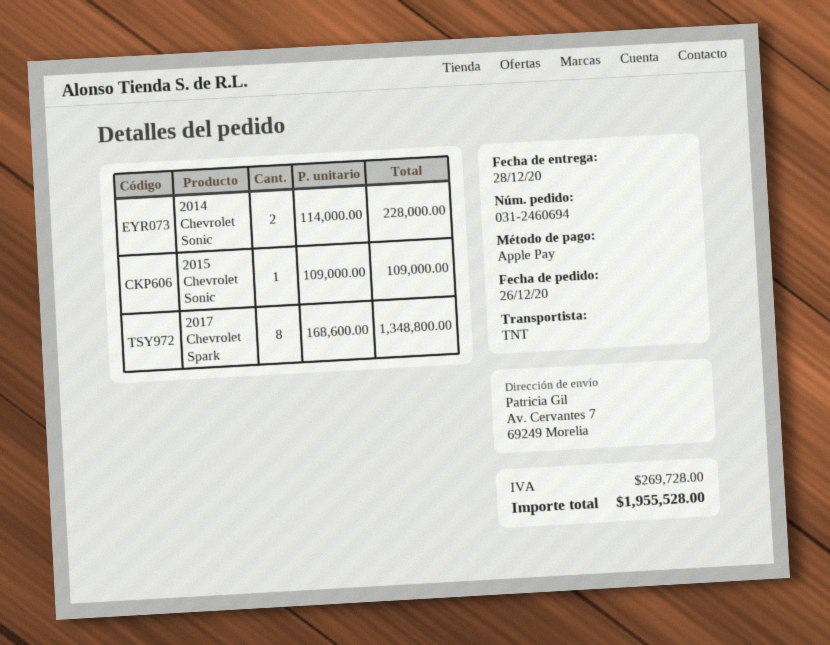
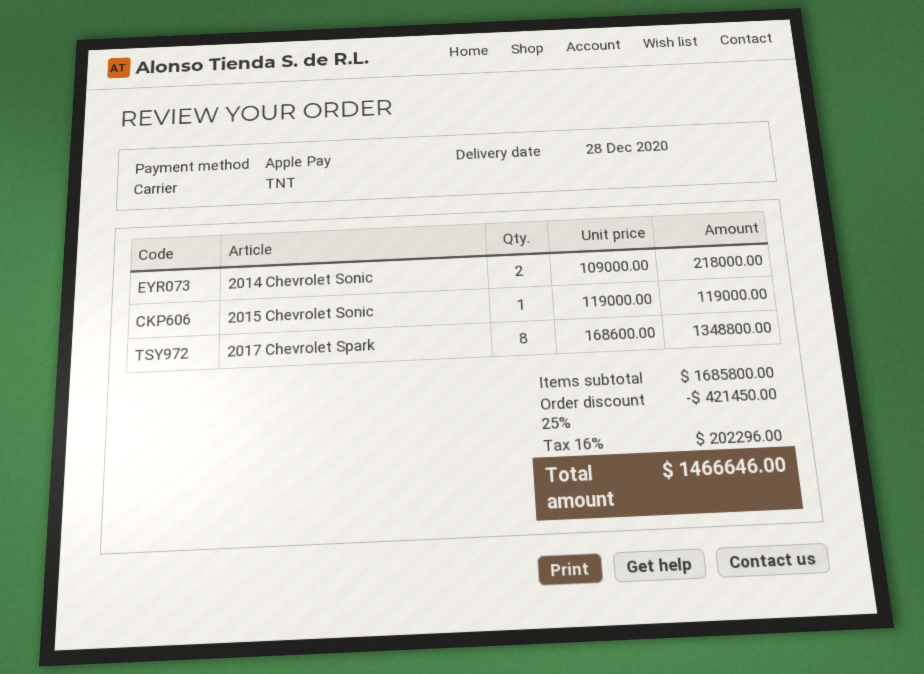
2014 Chevrolet Sonic: 2 x 114000.00 = 228000.00 -> 2 x 109000.00 = 218000.00
2015 Chevrolet Sonic: 1 x 109000.00 = 109000.00 -> 1 x 119000.00 = 119000.00
discount: none -> 25% = 421450.00
tax: 269728.00 -> 202296.00
total: 1955528.00 -> 1466646.00

